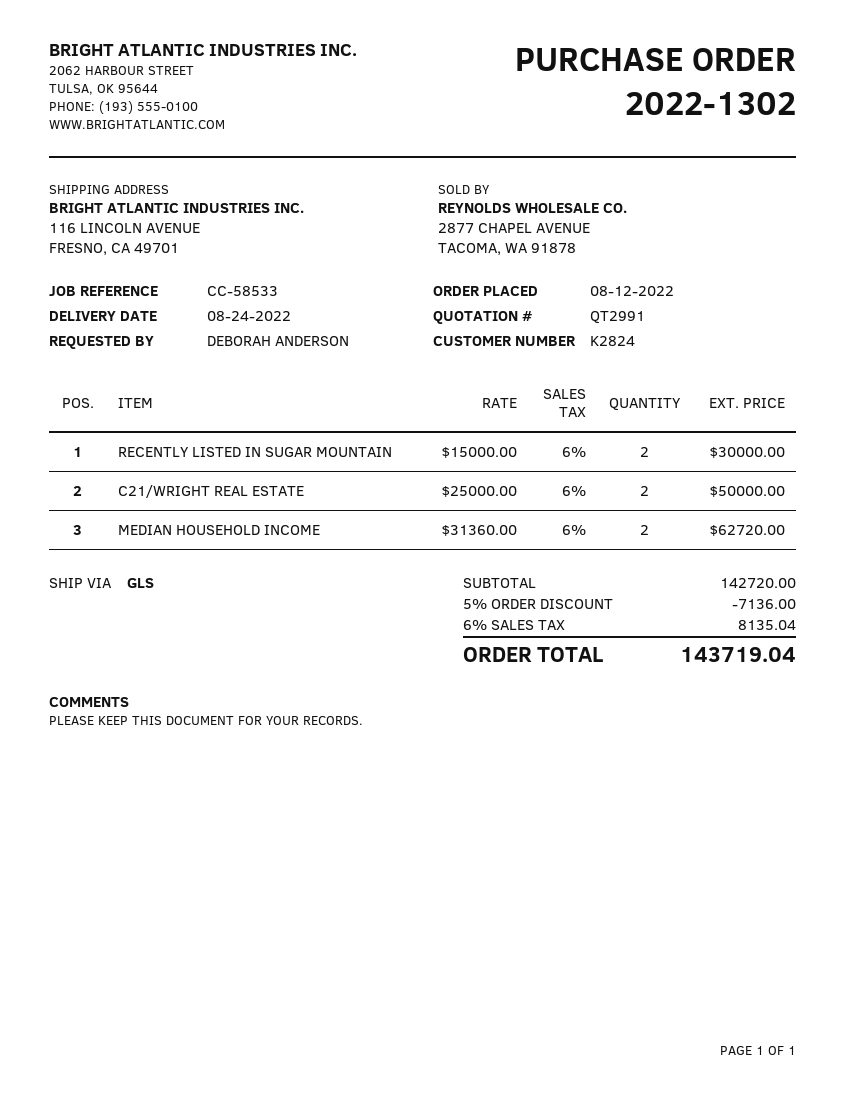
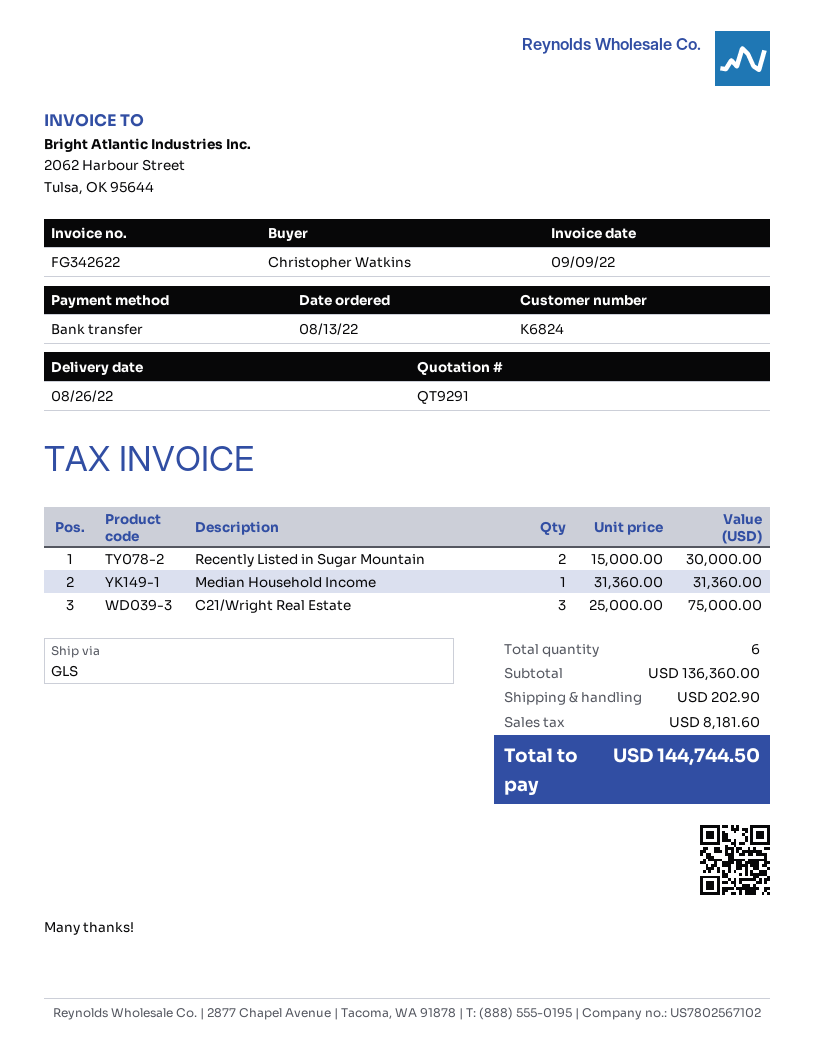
quote number: QT2991 -> QT9291
order date: 2022-08-12 -> 2022-08-13
delivery date: 2022-08-24 -> 2022-08-26
customer number: K2824 -> K6824
ordered by: DEBORAH ANDERSON -> Christopher Watkins
C21/WRIGHT REAL ESTATE: 2 x 25000.00 = 50000.00 -> 3 x 25000.00 = 75000.00
MEDIAN HOUSEHOLD INCOME: 2 x 31360.00 = 62720.00 -> 1 x 31360.00 = 31360.00
subtotal: 142720.00 -> 136360.00
discount: 5% = 7136.00 -> none
shipping: none -> 202.90
tax: 8135.04 -> 8181.60
total: 143719.04 -> 144744.50

